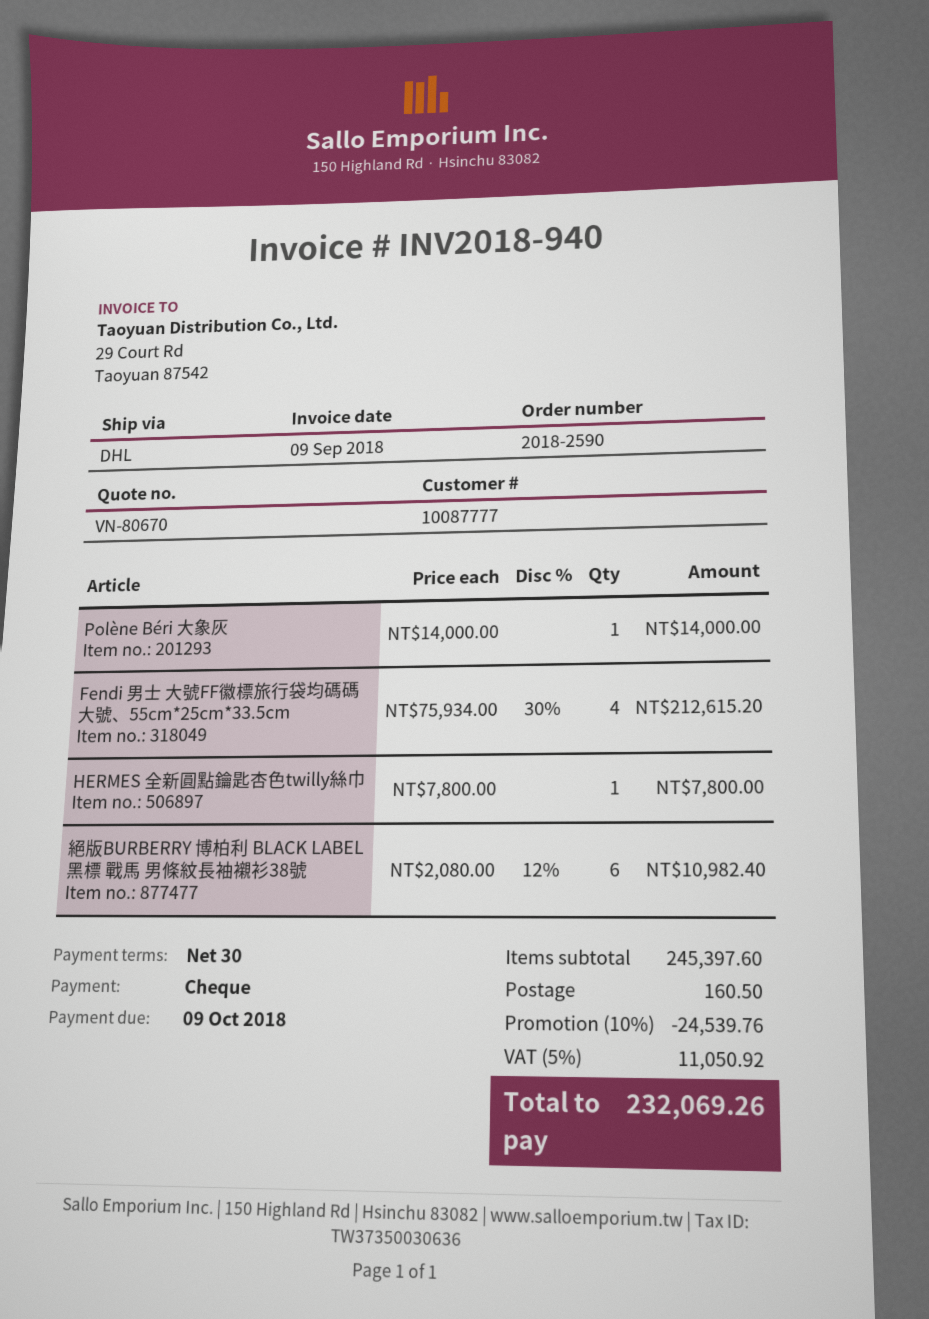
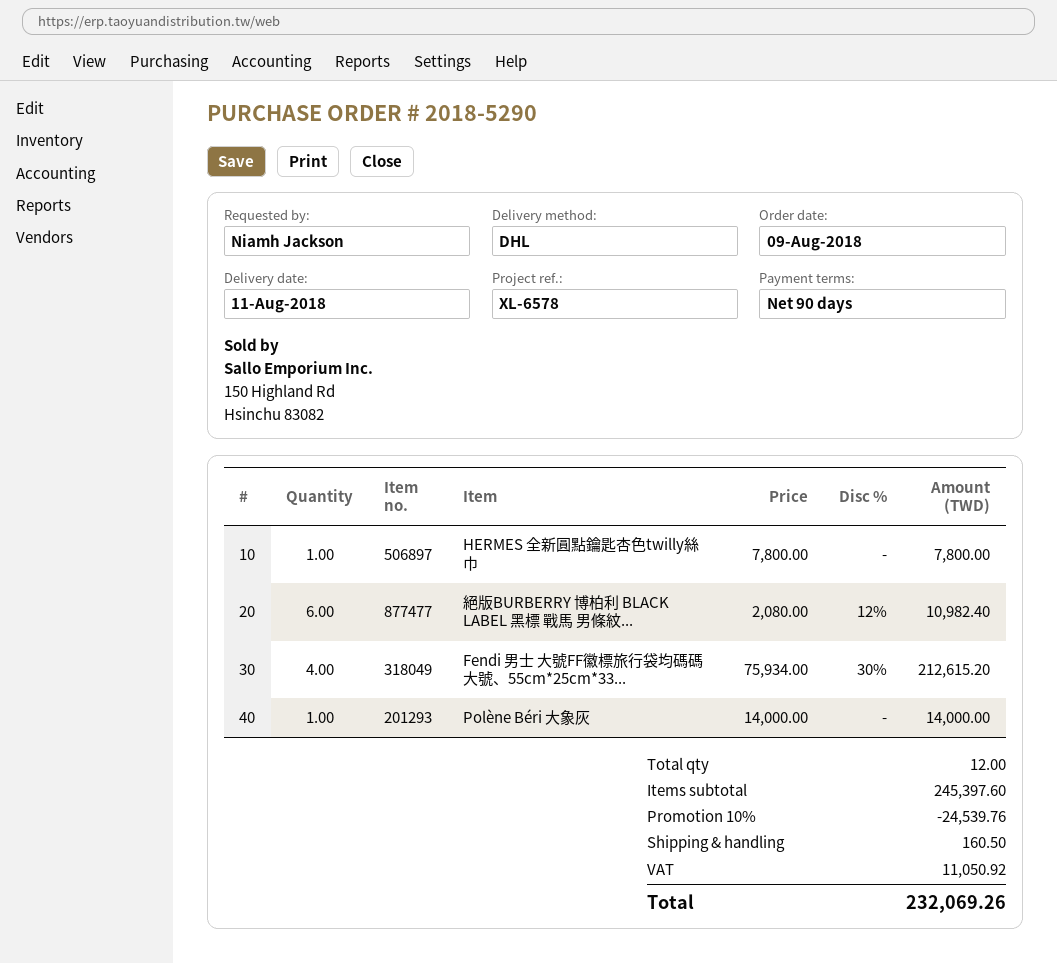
order number: 2018-2590 -> 2018-5290
payment terms: 30 days -> 90 days

